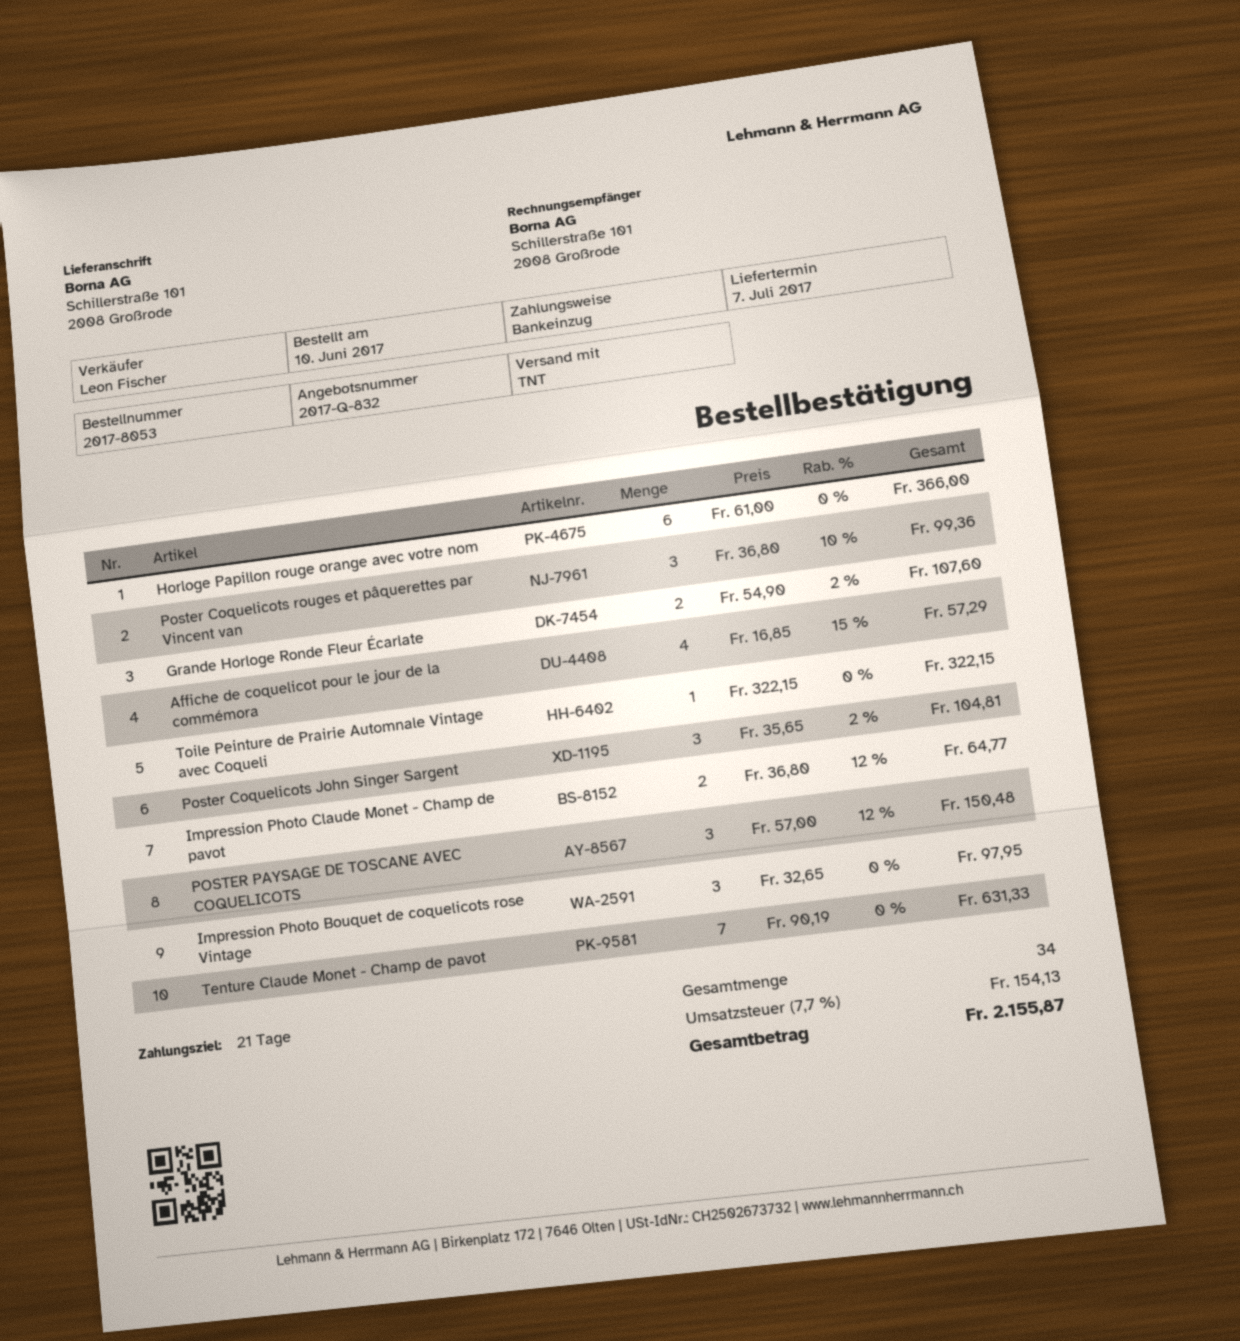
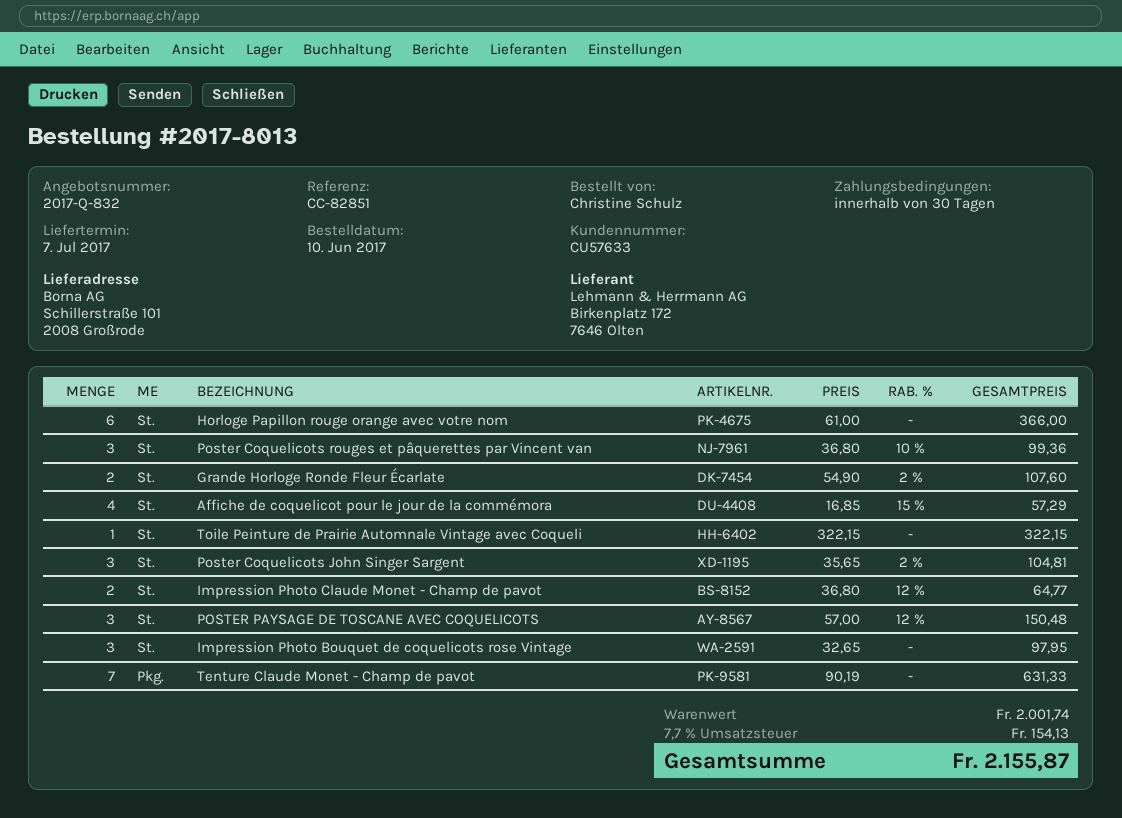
order number: 2017-8053 -> 2017-8013
payment terms: 21 days -> 30 days

